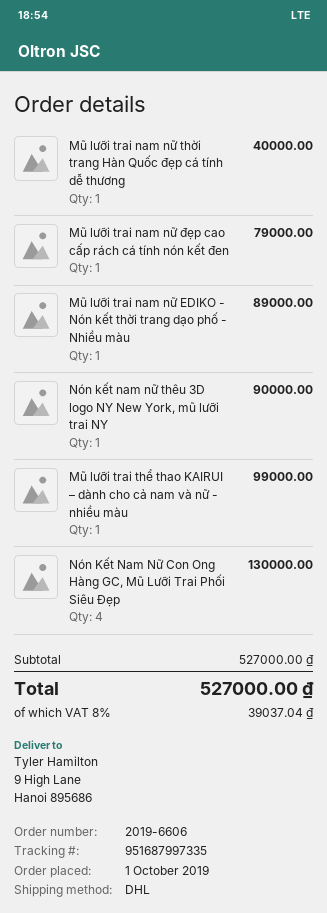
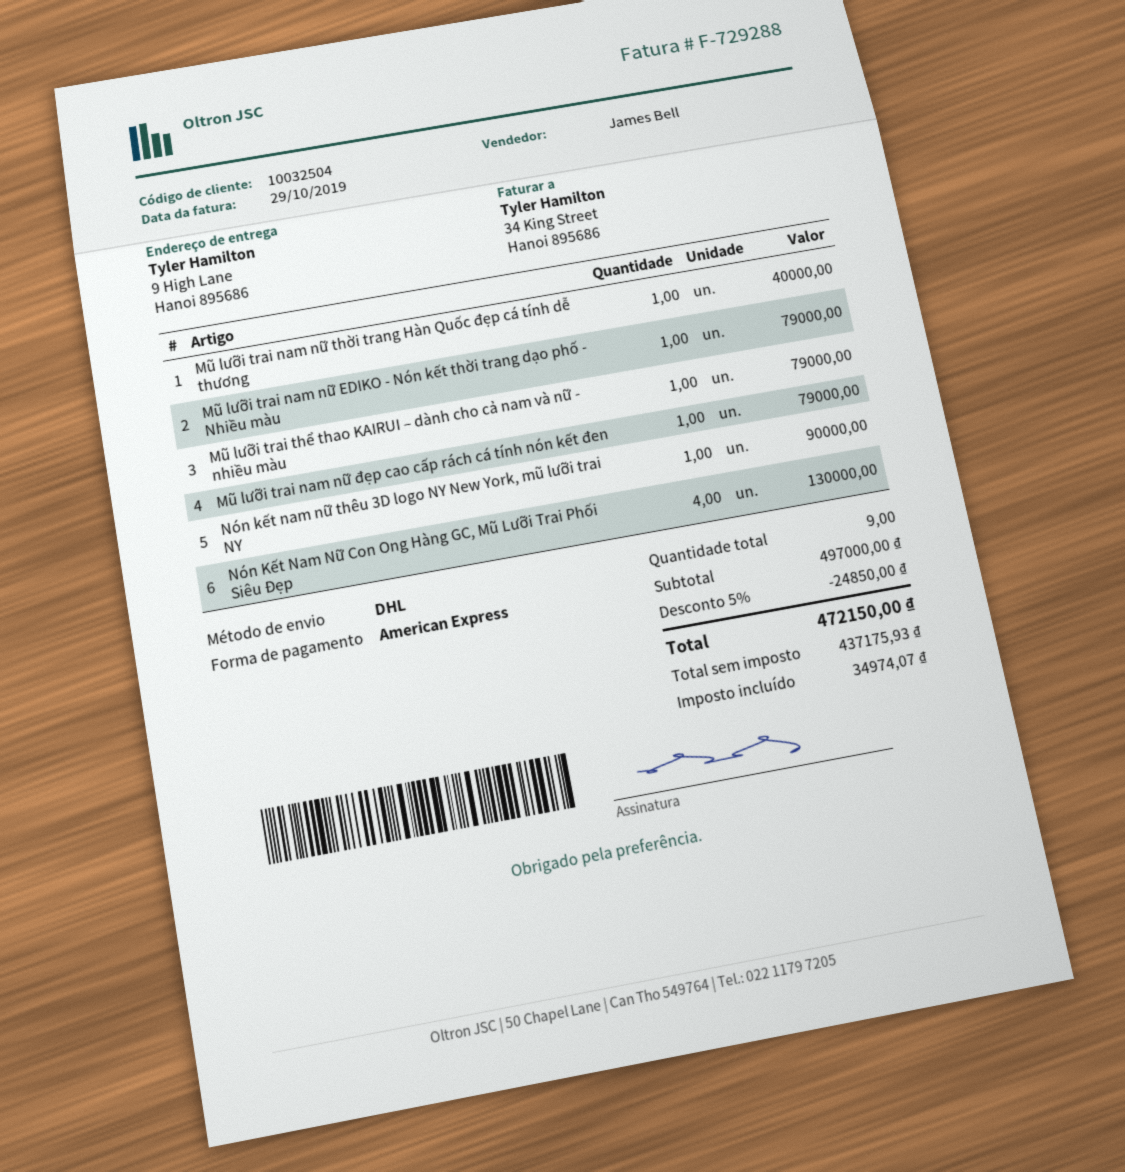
Mũ lưỡi trai nam nữ EDIKO - Nón kết thời trang dạo phố - Nhiều màu: 1 for 89000.00 -> 1 for 79000.00
Mũ lưỡi trai thể thao KAIRUI – dành cho cả nam và nữ - nhiều màu: 1 for 99000.00 -> 1 for 79000.00
subtotal: 527000.00 -> 497000.00
discount: none -> 5% = 24850.00
tax: 39037.04 -> 34974.07
total: 527000.00 -> 472150.00

